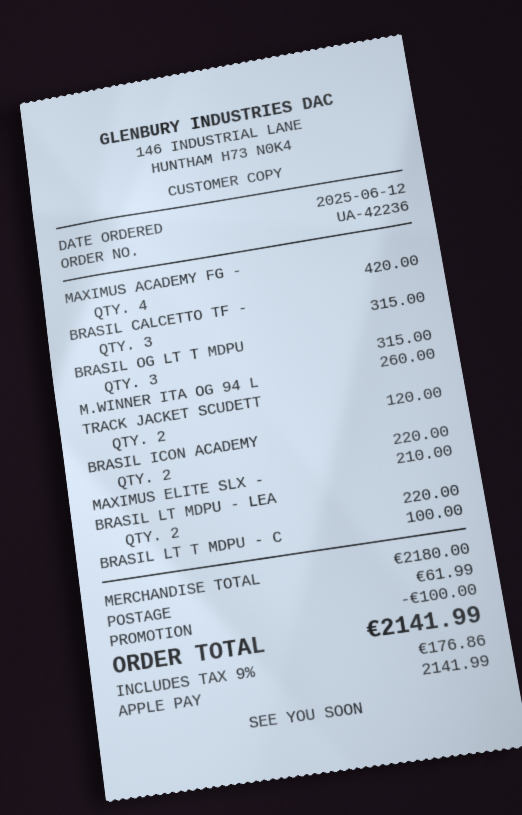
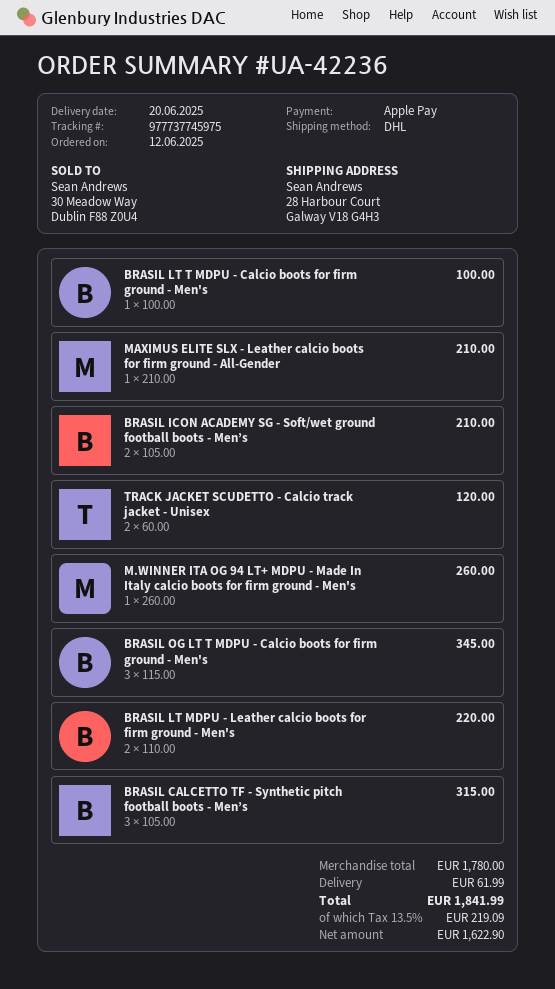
MAXIMUS ACADEMY FG -: 4 for 420.00 -> none
BRASIL OG LT T MDPU: 3 for 315.00 -> 3 for 345.00
BRASIL ICON ACADEMY: 2 for 220.00 -> 2 for 210.00
subtotal: 2180.00 -> 1780.00
discount: 100.00 -> none
tax: 9% = 176.86 -> 13.5% = 219.09
total: 2141.99 -> 1841.99

